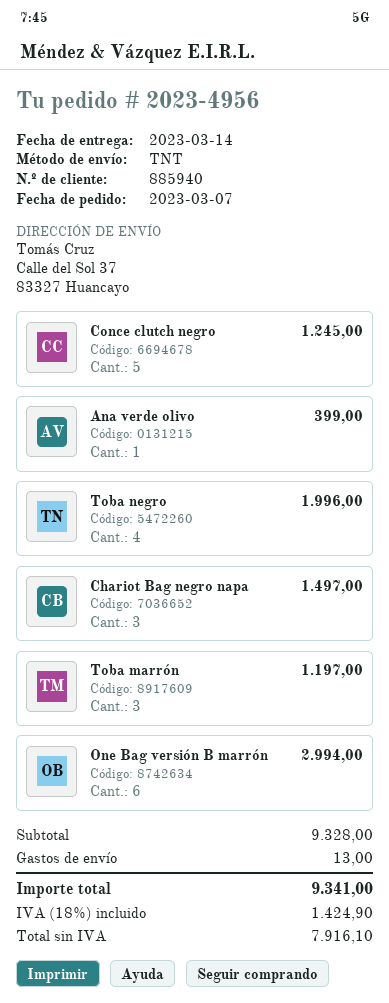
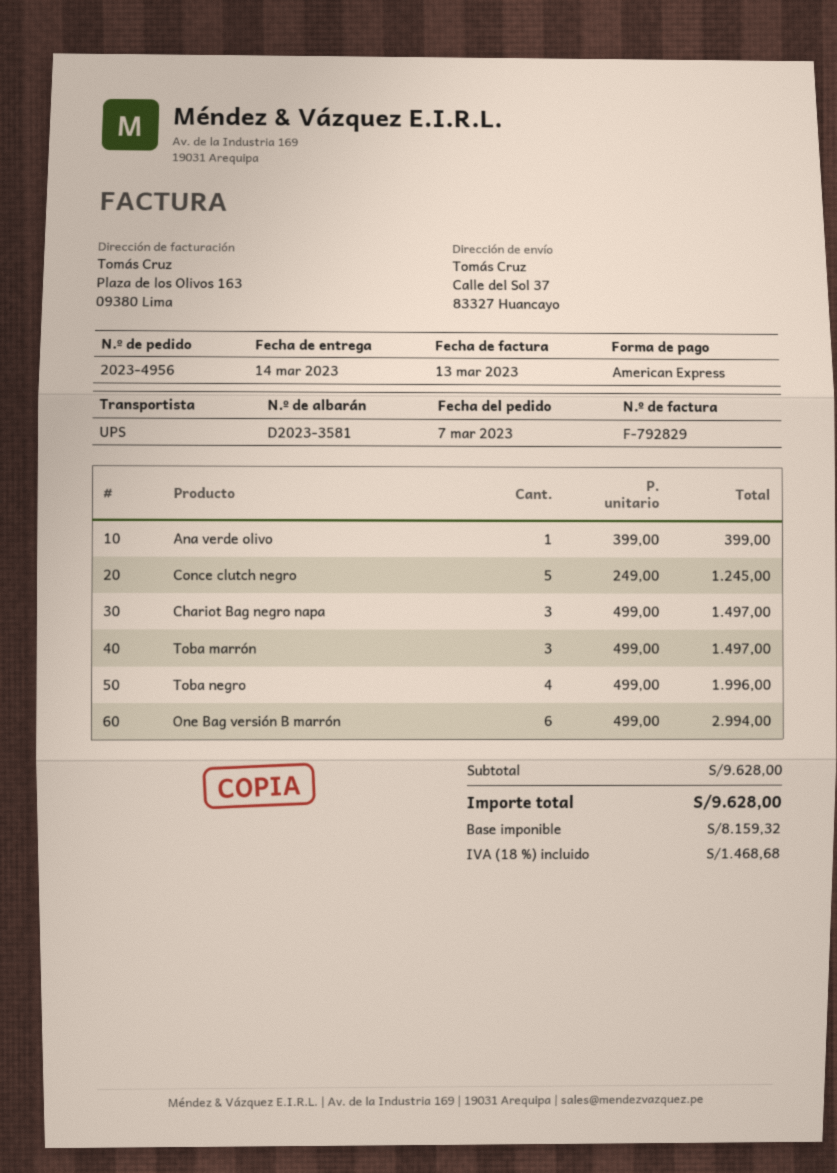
shipping method: TNT -> UPS
Toba marrón: 3 for 1197.00 -> 3 for 1497.00
subtotal: 9328.00 -> 9628.00
shipping: 13.00 -> none
net: 7916.10 -> 8159.32
tax: 18% = 1424.90 -> 18% = 1468.68
total: 9341.00 -> 9628.00

